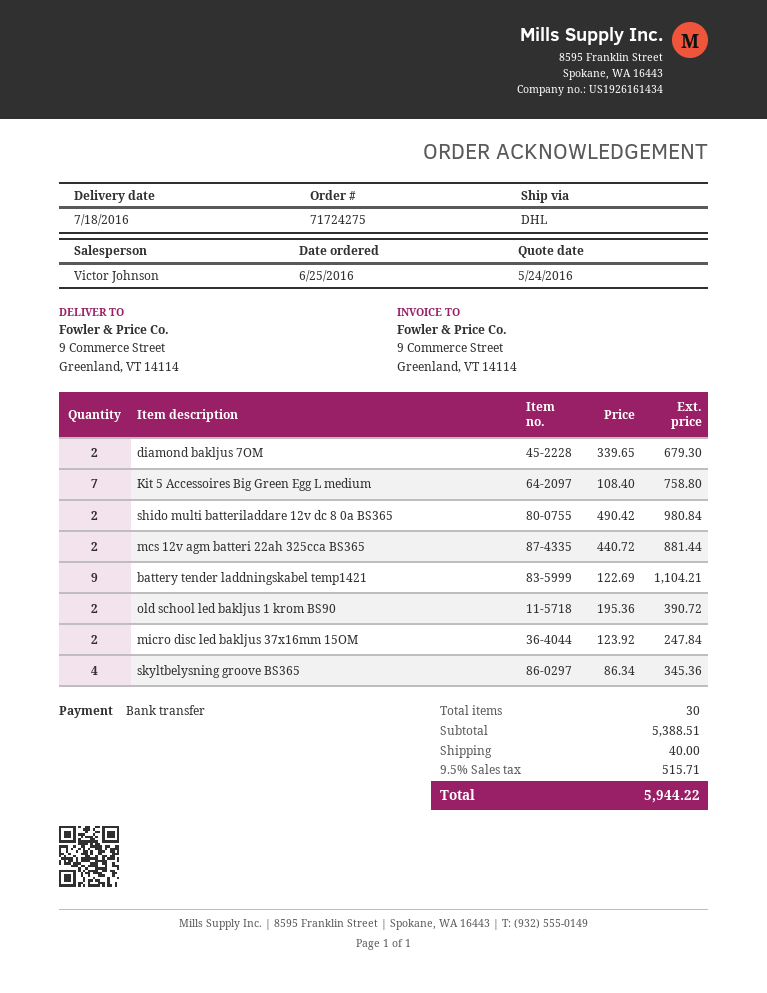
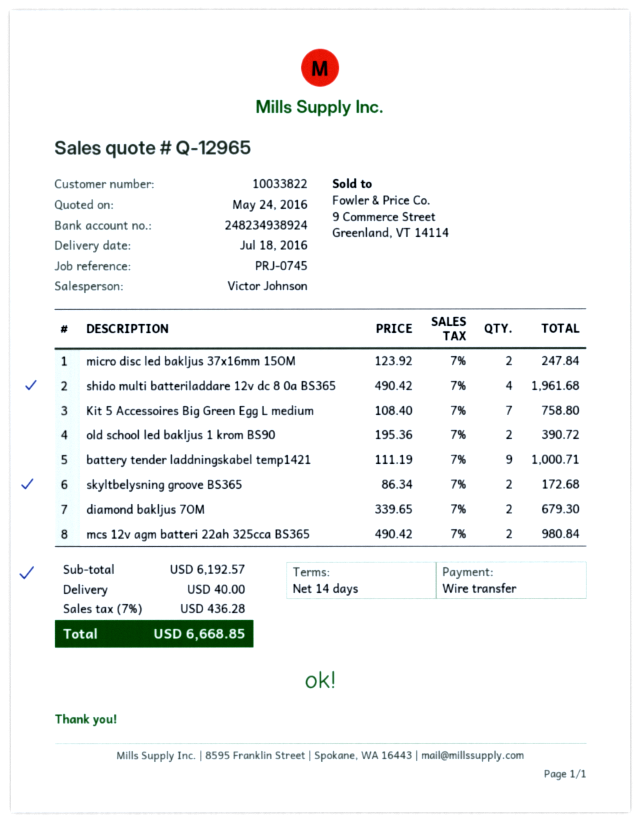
shido multi batteriladdare 12v dc 8 0a BS365: 2 x 490.42 = 980.84 -> 4 x 490.42 = 1961.68
mcs 12v agm batteri 22ah 325cca BS365: 2 x 440.72 = 881.44 -> 2 x 490.42 = 980.84
battery tender laddningskabel temp1421: 9 x 122.69 = 1104.21 -> 9 x 111.19 = 1000.71
skyltbelysning groove BS365: 4 x 86.34 = 345.36 -> 2 x 86.34 = 172.68
subtotal: 5388.51 -> 6192.57
tax: 9.5% = 515.71 -> 7% = 436.28
total: 5944.22 -> 6668.85

